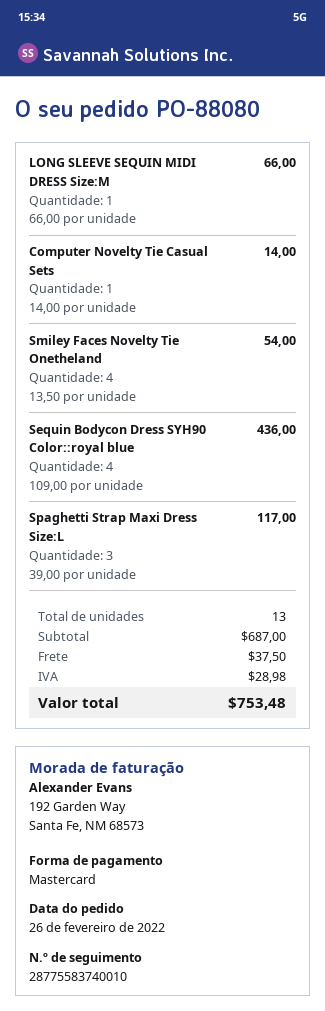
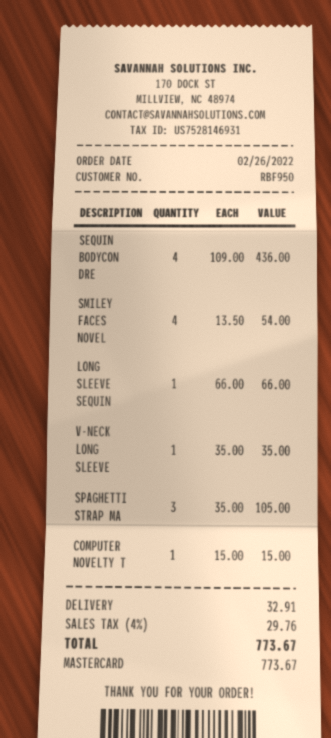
Computer Novelty Tie Casual Sets: 1 x 14.00 = 14.00 -> 1 x 15.00 = 15.00
Spaghetti Strap Maxi Dress Size:L: 3 x 39.00 = 117.00 -> 3 x 35.00 = 105.00
V-NECK LONG SLEEVE: none -> 1 x 35.00 = 35.00
shipping: 37.50 -> 32.91
tax: 28.98 -> 29.76
total: 753.48 -> 773.67

